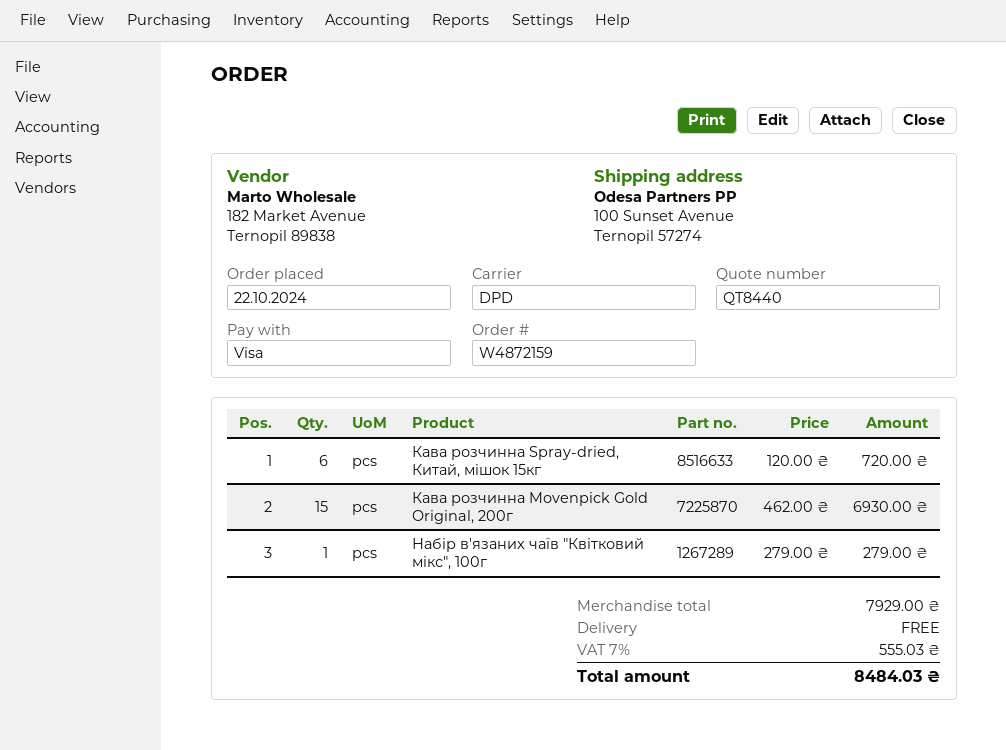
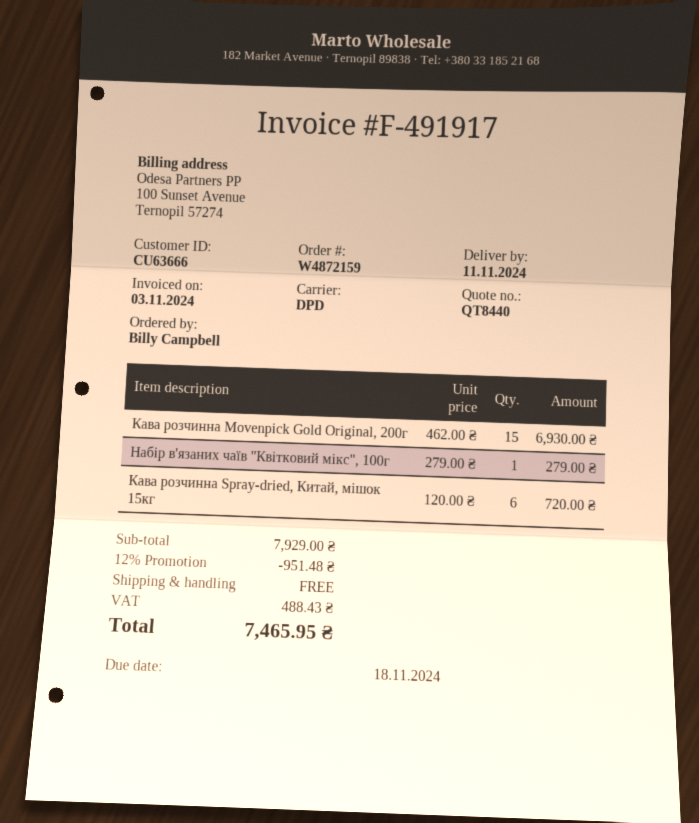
discount: none -> 12% = 951.48
tax: 555.03 -> 488.43
total: 8484.03 -> 7465.95

